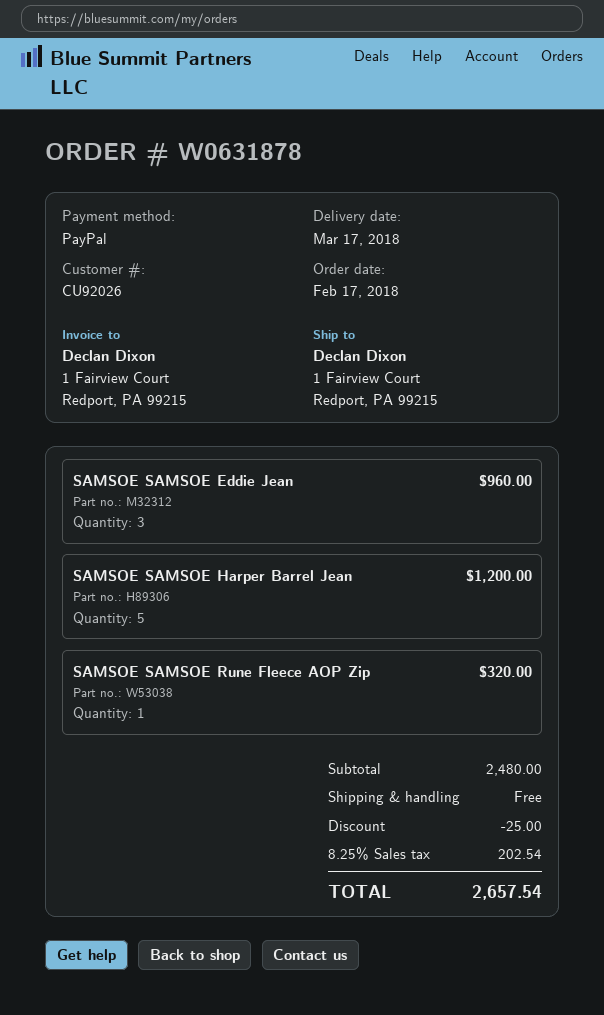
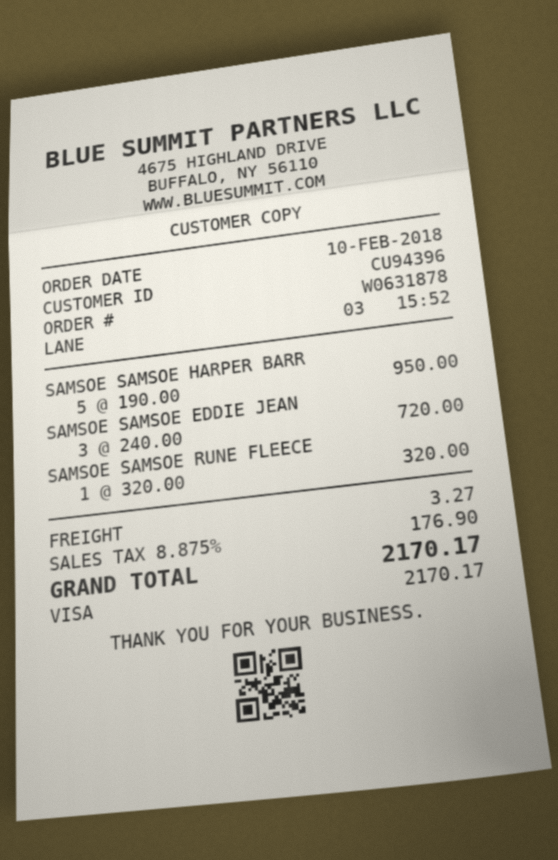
order date: 2018-02-17 -> 2018-02-10
customer number: CU92026 -> CU94396
payment method: PayPal -> Visa
SAMSOE SAMSOE Eddie Jean: 3 for 960.00 -> 3 for 720.00
SAMSOE SAMSOE Harper Barrel Jean: 5 for 1200.00 -> 5 for 950.00
discount: 25.00 -> none
shipping: 0.00 -> 3.27
tax: 8.25% = 202.54 -> 8.875% = 176.90
total: 2657.54 -> 2170.17

